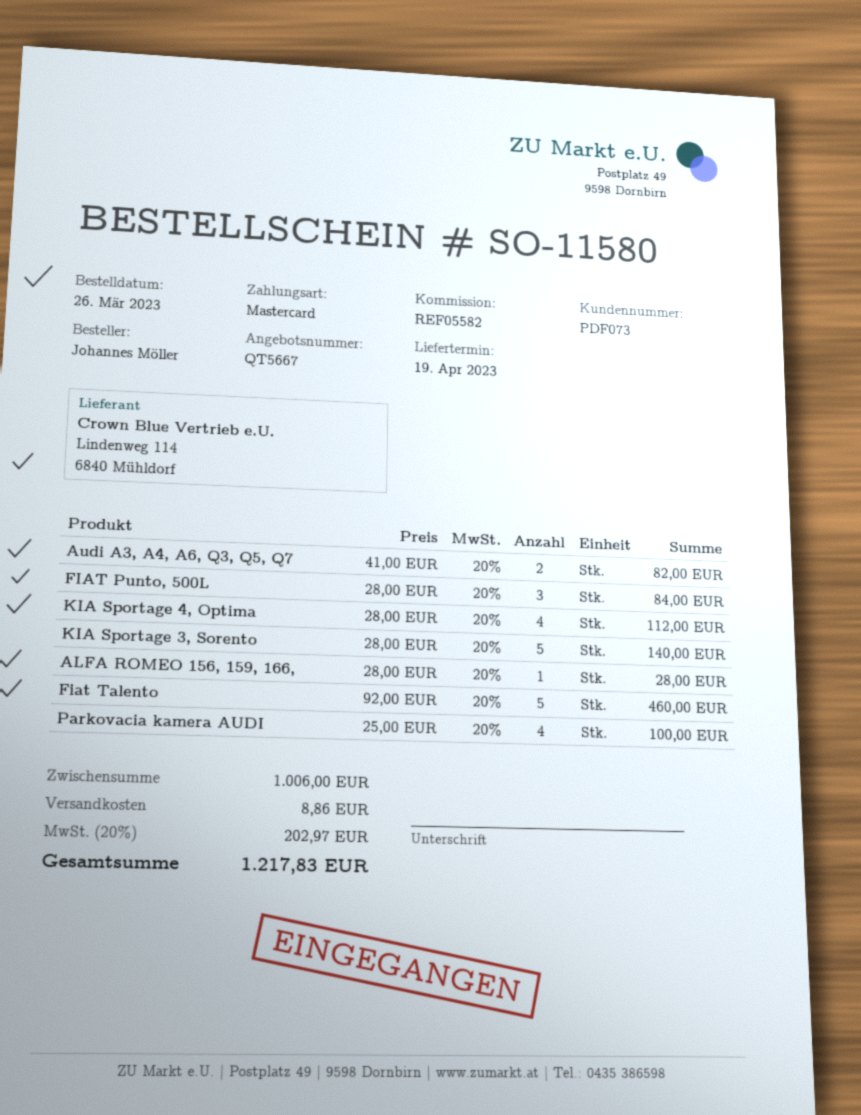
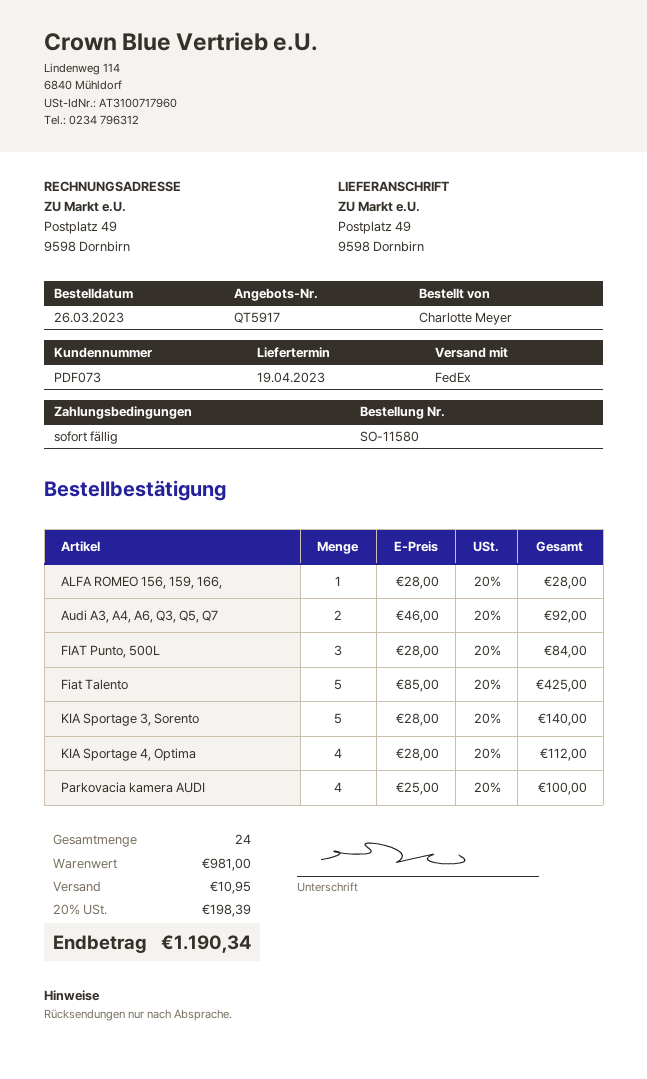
quote number: QT5667 -> QT5917
ordered by: Johannes Möller -> Charlotte Meyer
Audi A3, A4, A6, Q3, Q5, Q7: 2 x 41.00 = 82.00 -> 2 x 46.00 = 92.00
Fiat Talento: 5 x 92.00 = 460.00 -> 5 x 85.00 = 425.00
subtotal: 1006.00 -> 981.00
shipping: 8.86 -> 10.95
tax: 20% = 202.97 -> 20% = 198.39
total: 1217.83 -> 1190.34

